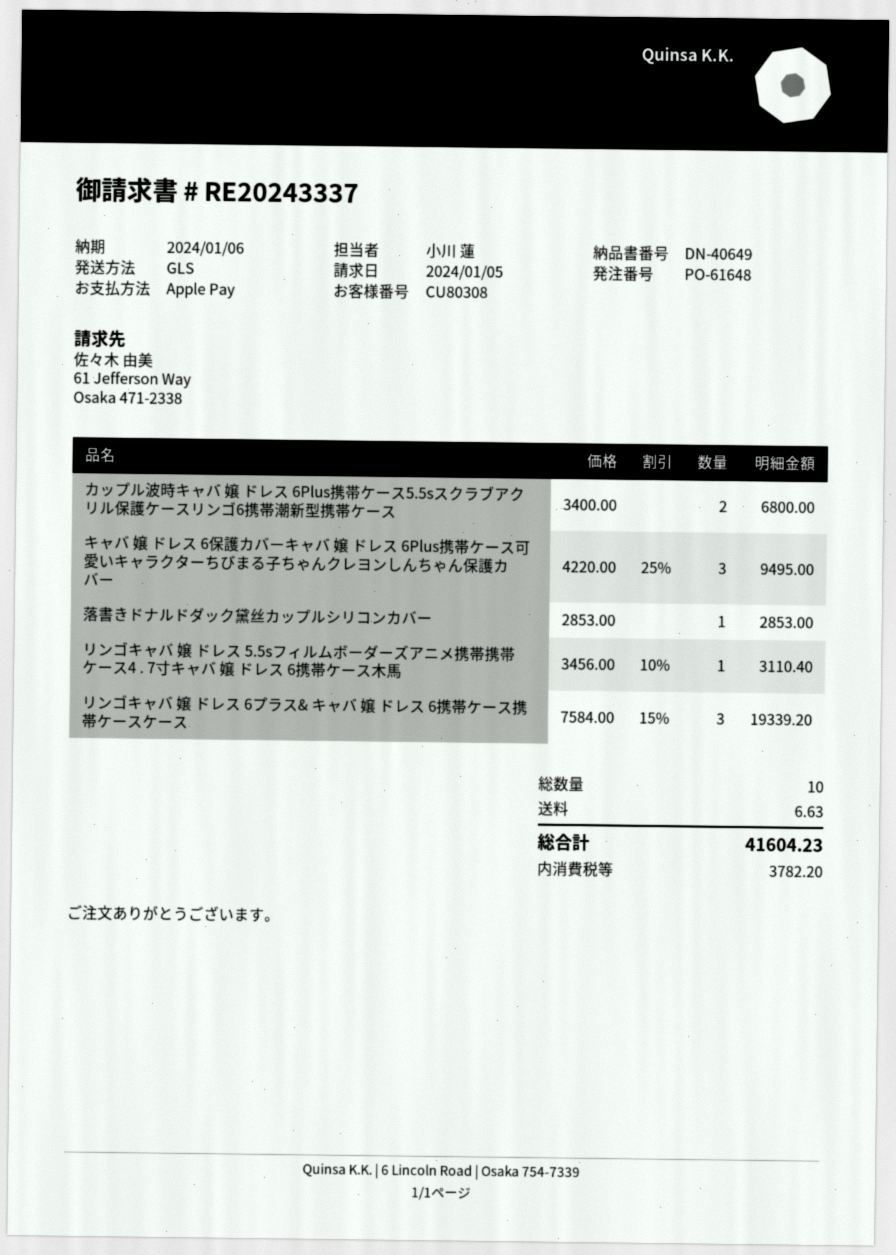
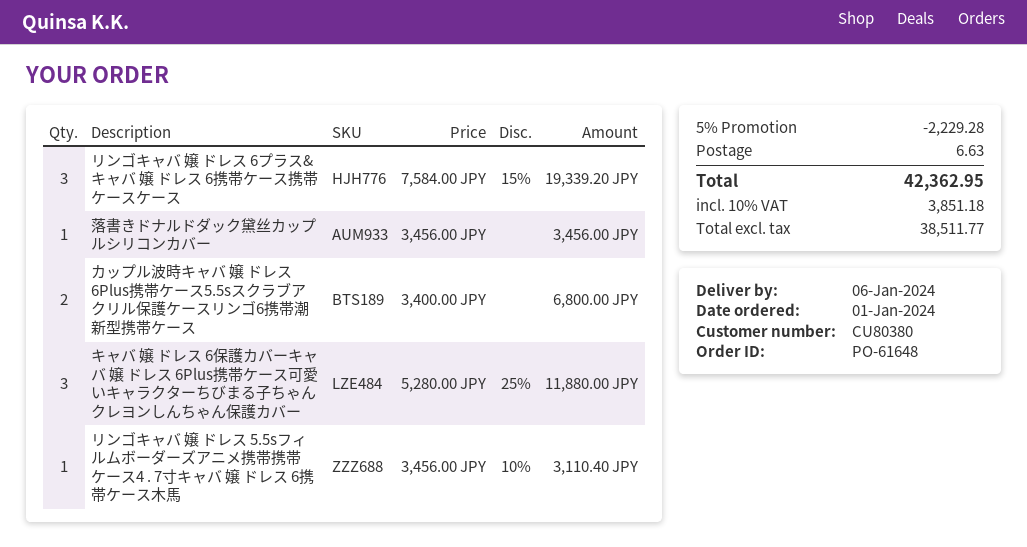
customer number: CU80308 -> CU80380
キャバ 嬢 ドレス 6保護カバーキャバ 嬢 ドレス 6Plus携帯ケース可愛いキャラクターちびまる子ちゃんクレヨンしんちゃん保護カバー: 3 x 4220.00 - 25% = 9495.00 -> 3 x 5280.00 - 25% = 11880.00
落書きドナルドダック黛丝カップルシリコンカバー: 1 x 2853.00 = 2853.00 -> 1 x 3456.00 = 3456.00
discount: none -> 5% = 2229.28
tax: 3782.20 -> 3851.18
total: 41604.23 -> 42362.95

